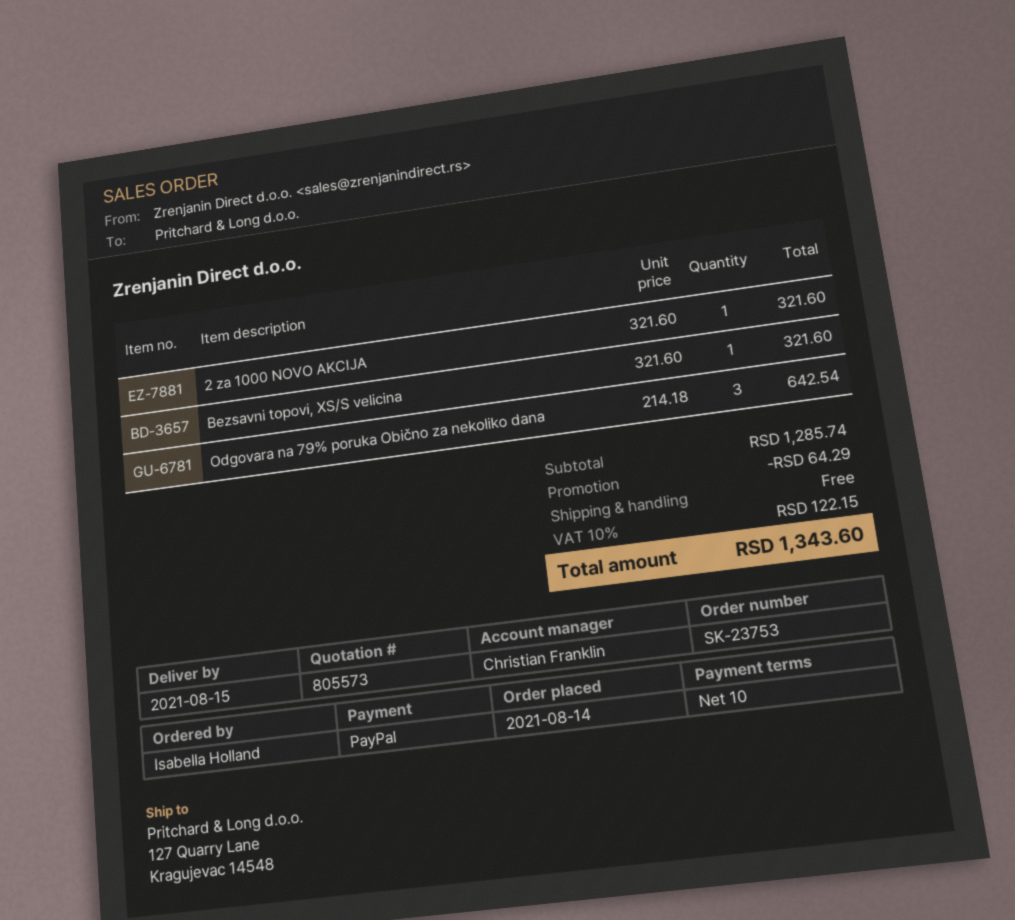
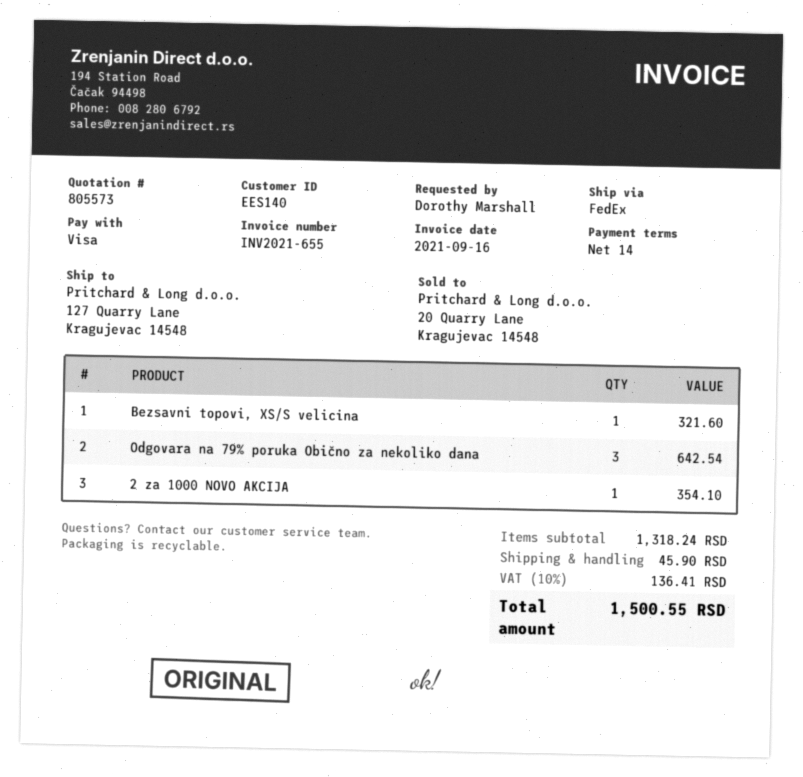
payment terms: 10 days -> 14 days
ordered by: Isabella Holland -> Dorothy Marshall
payment method: PayPal -> Visa
2 za 1000 NOVO AKCIJA: 1 for 321.60 -> 1 for 354.10
subtotal: 1285.74 -> 1318.24
discount: 64.29 -> none
shipping: 0.00 -> 45.90
tax: 10% = 122.15 -> 10% = 136.41
total: 1343.60 -> 1500.55

